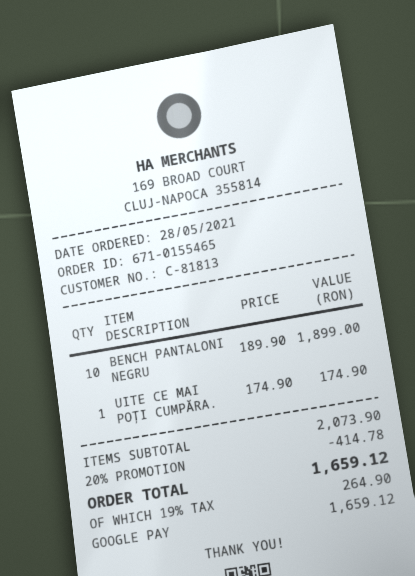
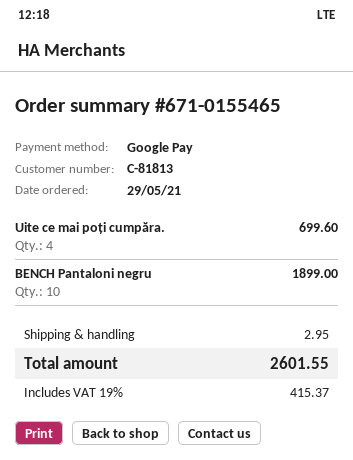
order date: 2021-05-28 -> 2021-05-29
UITE CE MAI POȚI CUMPĂRA.: 1 for 174.90 -> 4 for 699.60
discount: 20% = 414.78 -> none
shipping: none -> 2.95
tax: 19% = 264.90 -> 19% = 415.37
total: 1659.12 -> 2601.55

